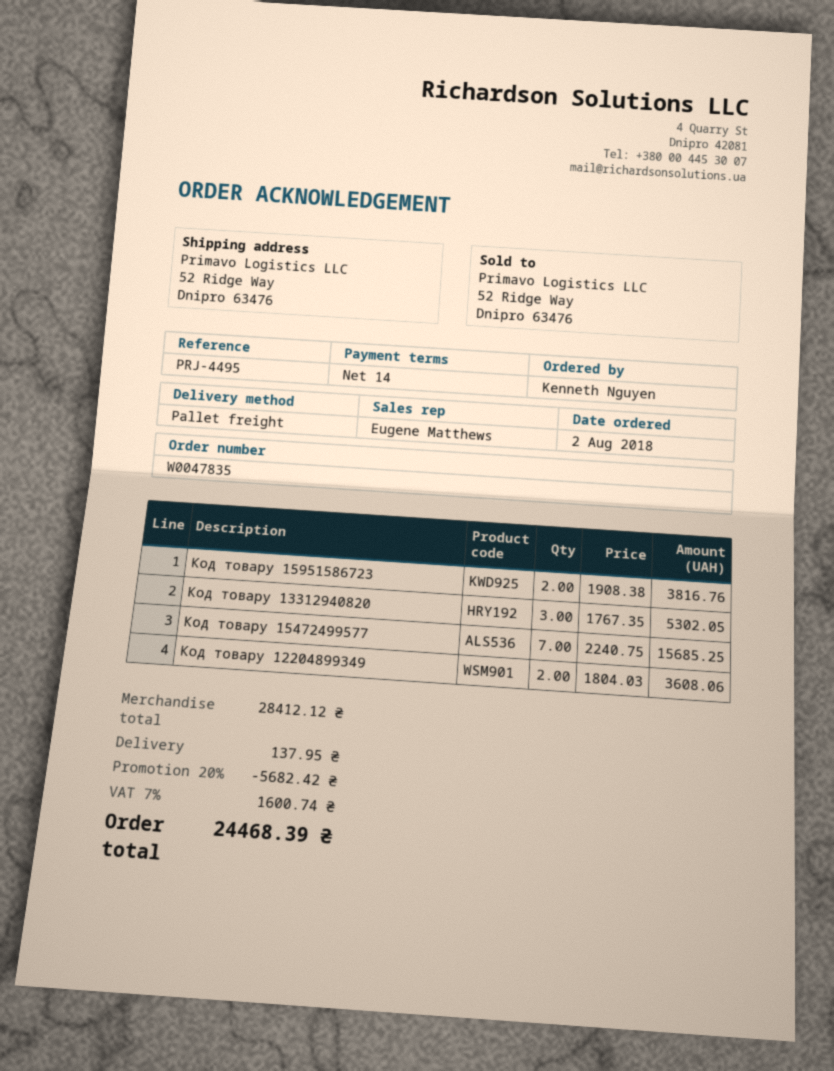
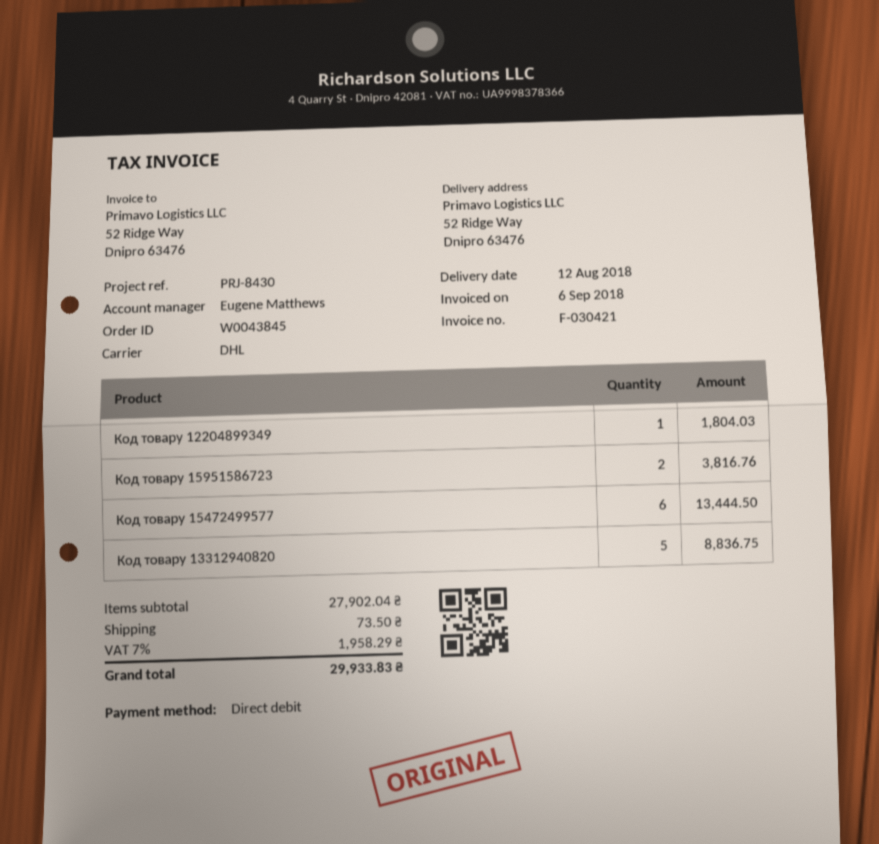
order number: W0047835 -> W0043845
reference: PRJ-4495 -> PRJ-8430
shipping method: pallet freight -> DHL
Код товару 13312940820: 3 for 5302.05 -> 5 for 8836.75
Код товару 15472499577: 7 for 15685.25 -> 6 for 13444.50
Код товару 12204899349: 2 for 3608.06 -> 1 for 1804.03
subtotal: 28412.12 -> 27902.04
discount: 20% = 5682.42 -> none
shipping: 137.95 -> 73.50
tax: 7% = 1600.74 -> 7% = 1958.29
total: 24468.39 -> 29933.83

